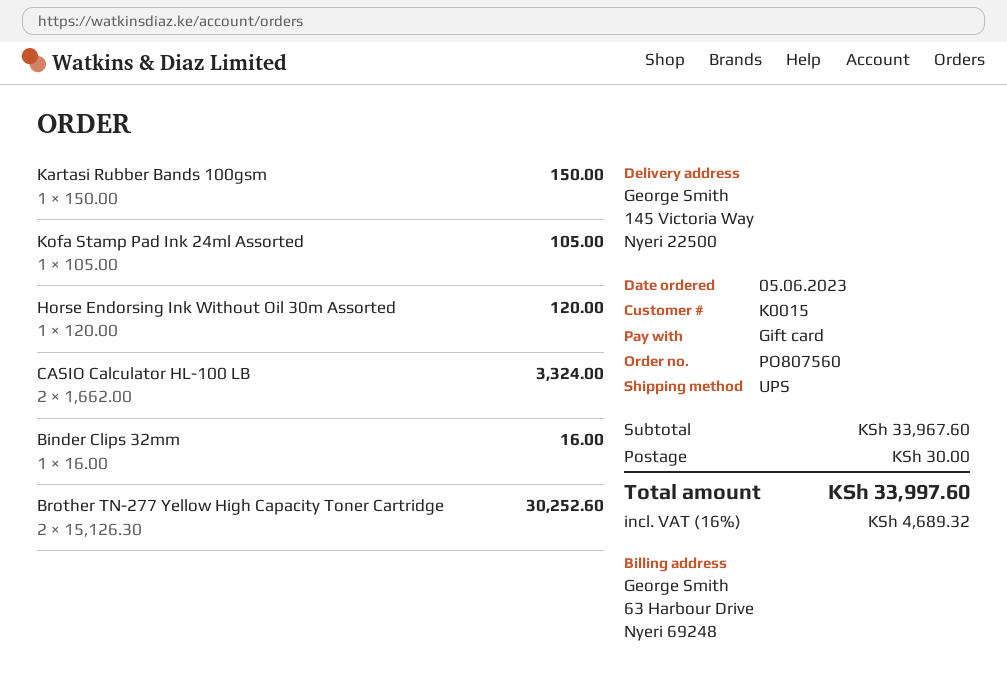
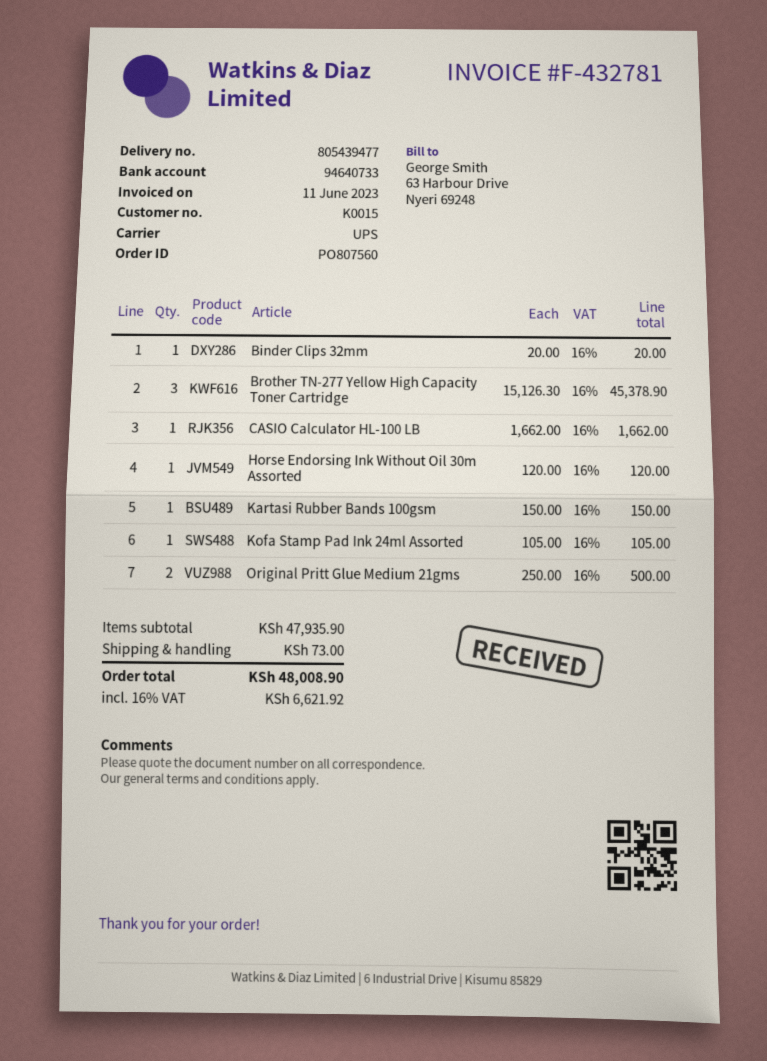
CASIO Calculator HL-100 LB: 2 x 1662.00 = 3324.00 -> 1 x 1662.00 = 1662.00
Binder Clips 32mm: 1 x 16.00 = 16.00 -> 1 x 20.00 = 20.00
Brother TN-277 Yellow High Capacity Toner Cartridge: 2 x 15126.30 = 30252.60 -> 3 x 15126.30 = 45378.90
Original Pritt Glue Medium 21gms: none -> 2 x 250.00 = 500.00
subtotal: 33967.60 -> 47935.90
shipping: 30.00 -> 73.00
tax: 16% = 4689.32 -> 16% = 6621.92
total: 33997.60 -> 48008.90

